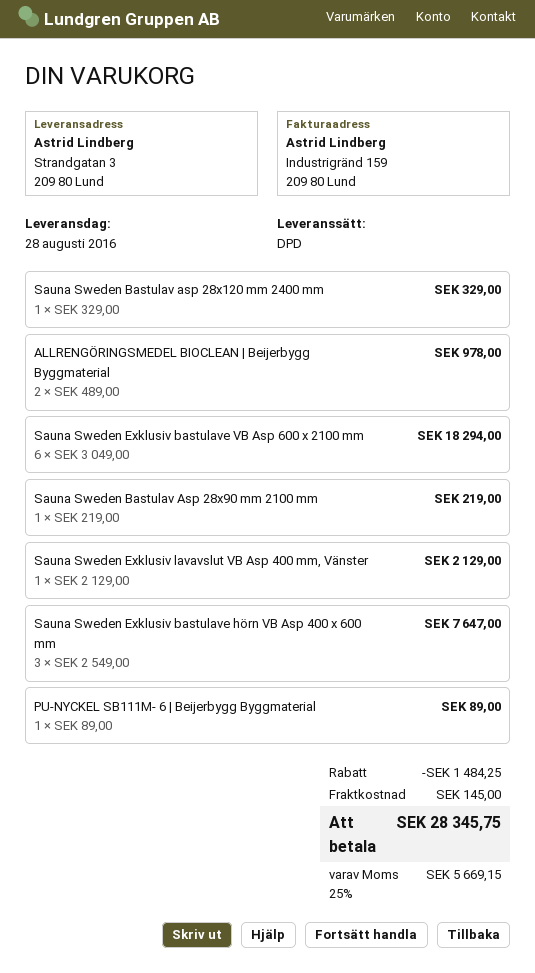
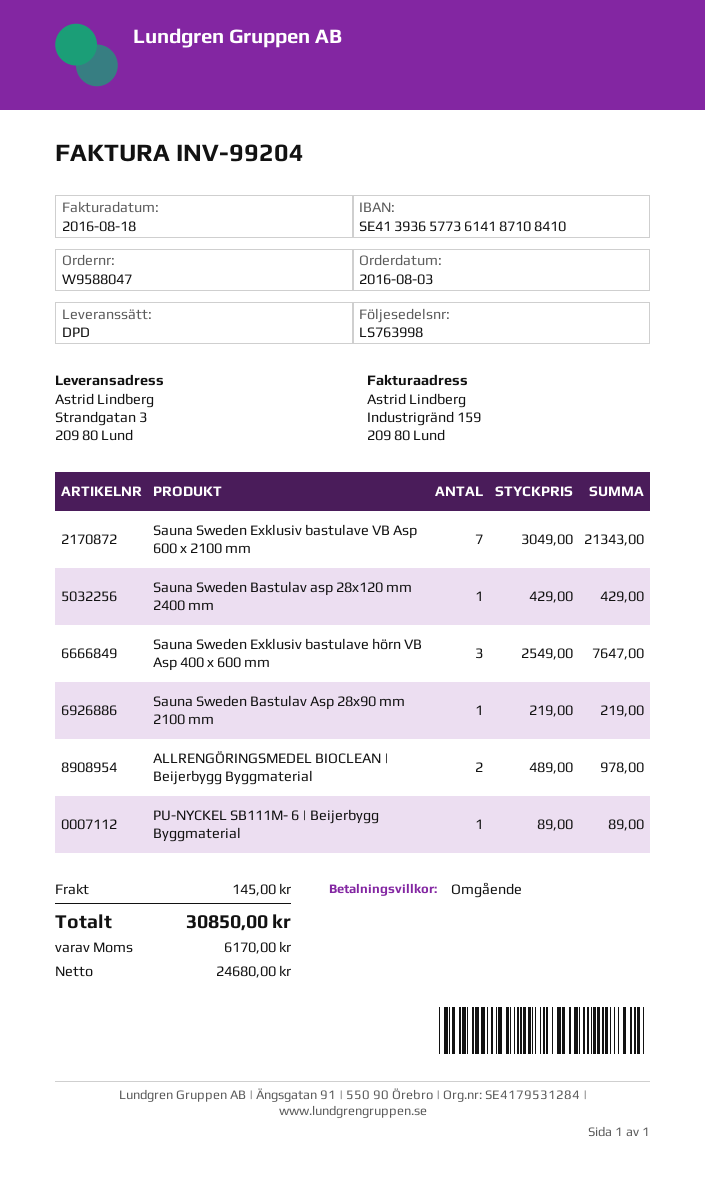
Sauna Sweden Bastulav asp 28x120 mm 2400 mm: 1 x 329.00 = 329.00 -> 1 x 429.00 = 429.00
Sauna Sweden Exklusiv bastulave VB Asp 600 x 2100 mm: 6 x 3049.00 = 18294.00 -> 7 x 3049.00 = 21343.00
Sauna Sweden Exklusiv lavavslut VB Asp 400 mm, Vänster: 1 x 2129.00 = 2129.00 -> none
discount: 1484.25 -> none
tax: 5669.15 -> 6170.00
total: 28345.75 -> 30850.00

